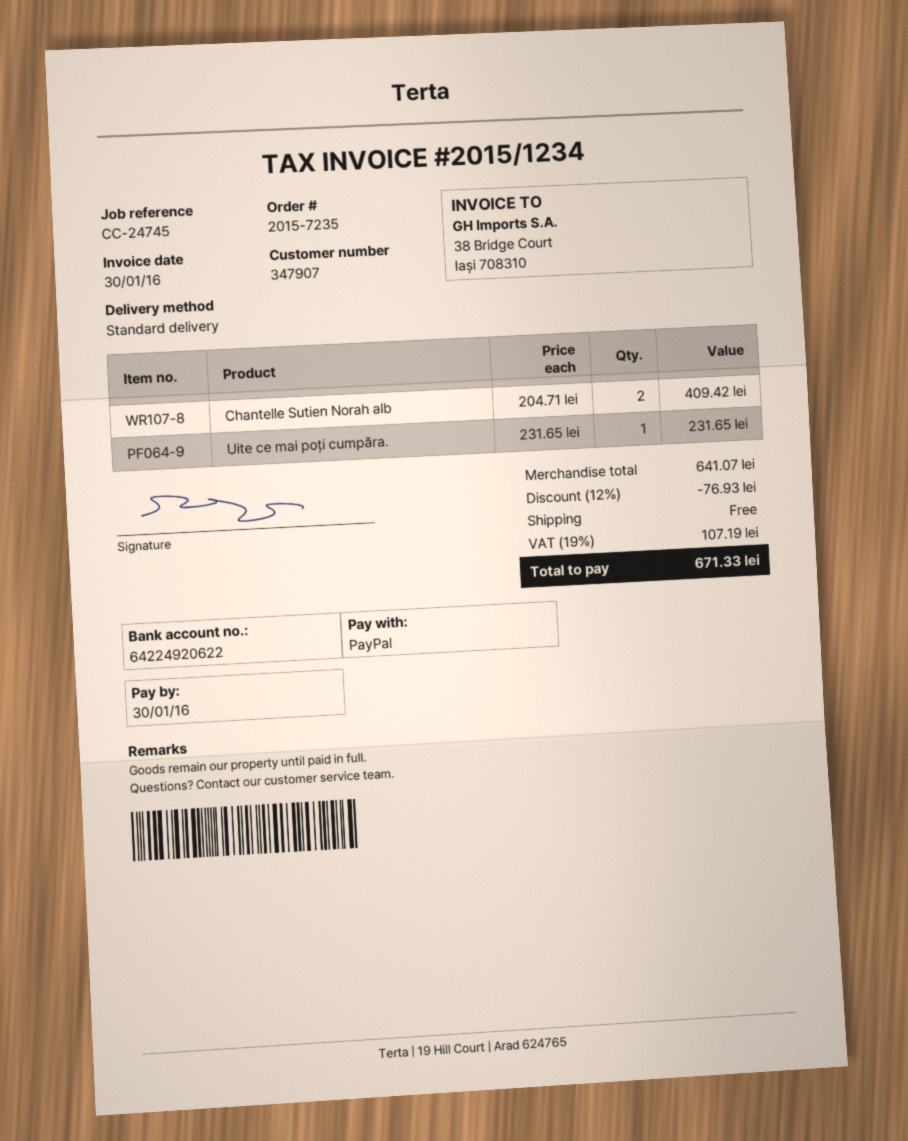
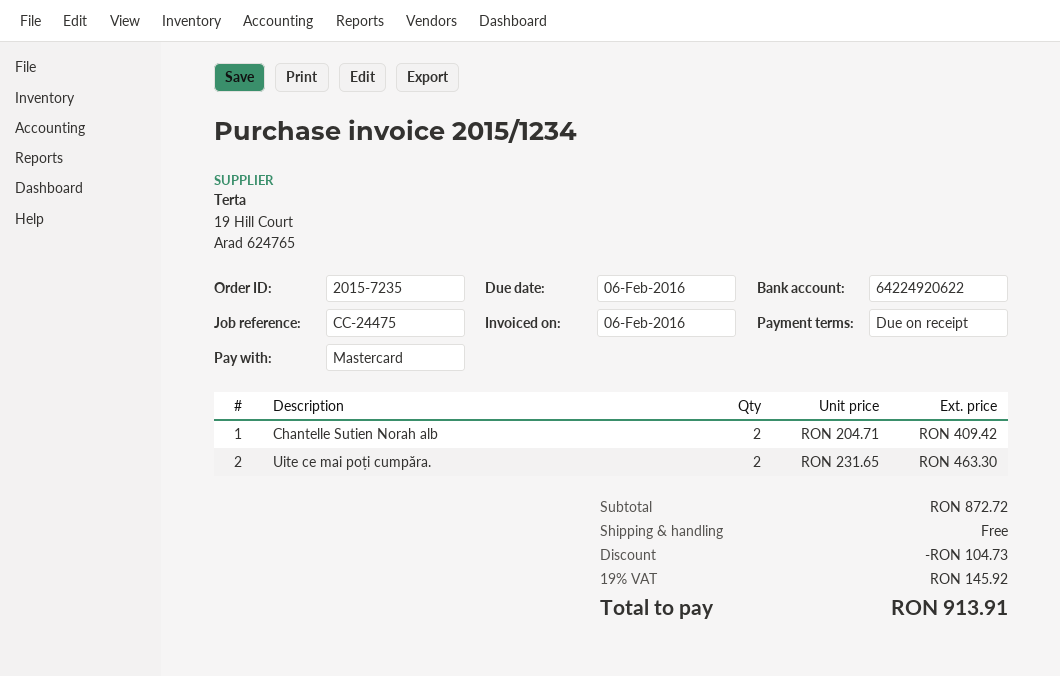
invoice date: 2016-01-30 -> 2016-02-06
due date: 2016-01-30 -> 2016-02-06
reference: CC-24745 -> CC-24475
payment method: PayPal -> Mastercard
Uite ce mai poți cumpăra.: 1 x 231.65 = 231.65 -> 2 x 231.65 = 463.30
subtotal: 641.07 -> 872.72
discount: 76.93 -> 104.73
tax: 19% = 107.19 -> 19% = 145.92
total: 671.33 -> 913.91

